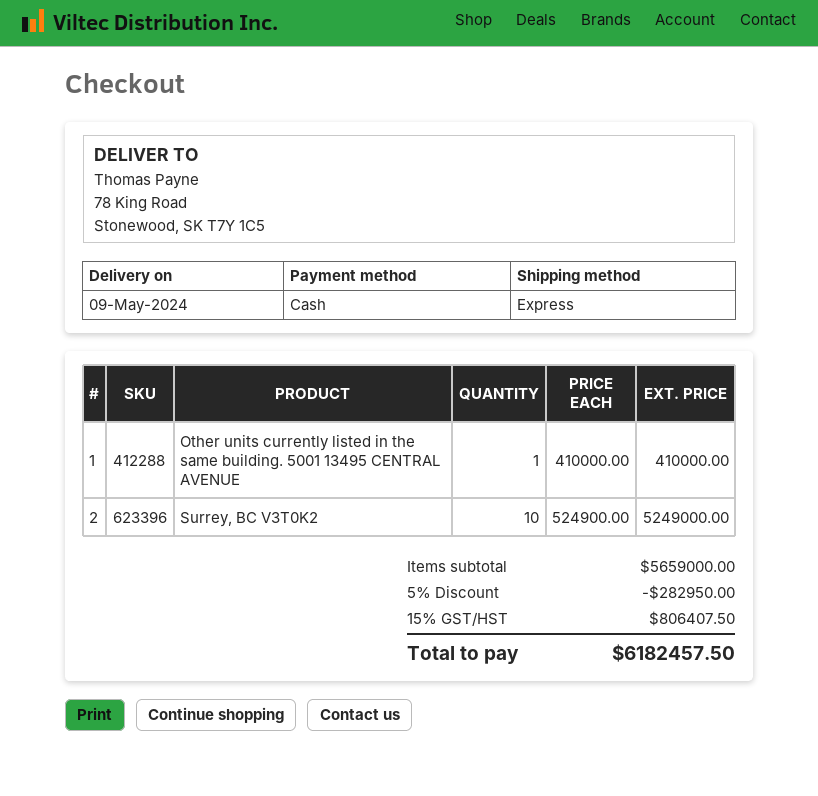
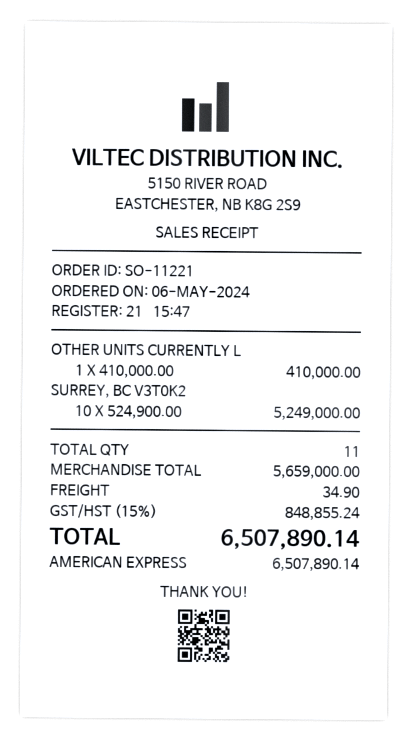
payment method: cash -> American Express
discount: 5% = 282950.00 -> none
shipping: none -> 34.90
tax: 15% = 806407.50 -> 15% = 848855.24
total: 6182457.50 -> 6507890.14

